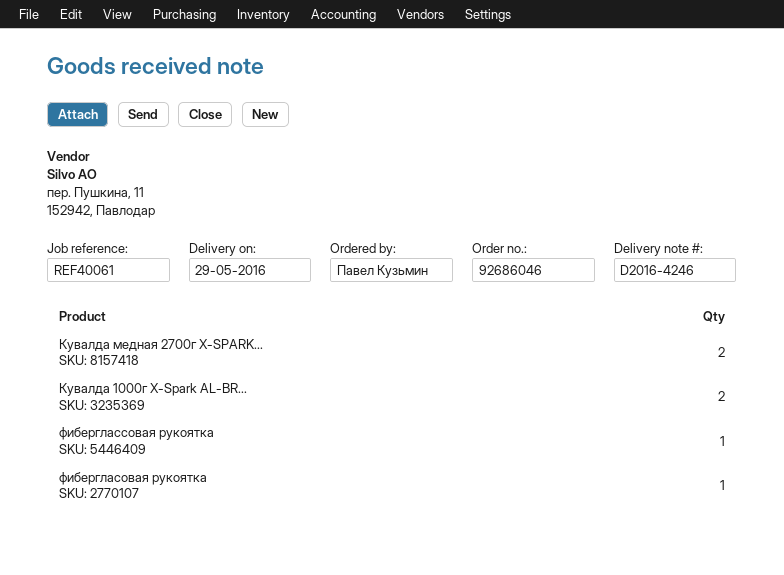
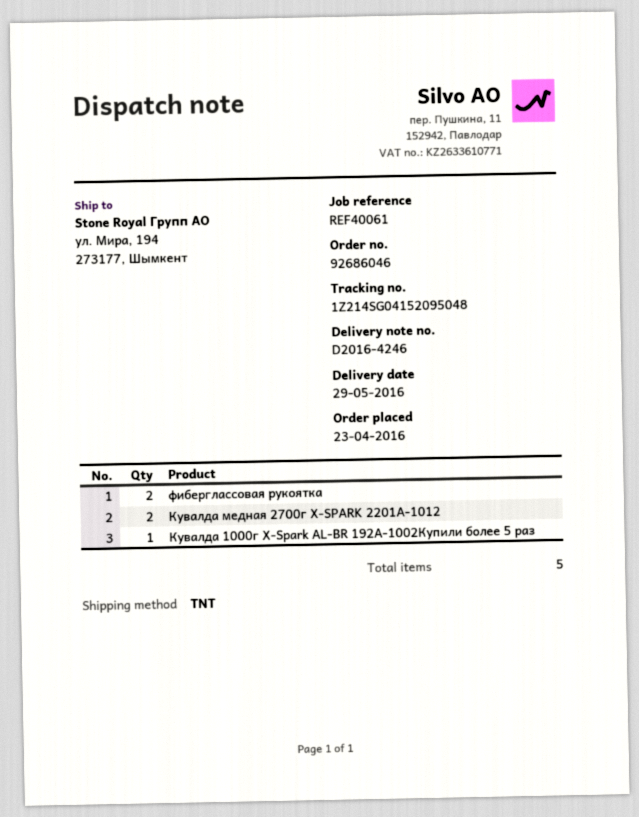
Кувалда 1000г X-Spark AL-BR...: 2 -> 1
фиберглассовая рукоятка: 1 -> 2
фибергласовая рукоятка: 1 -> none

